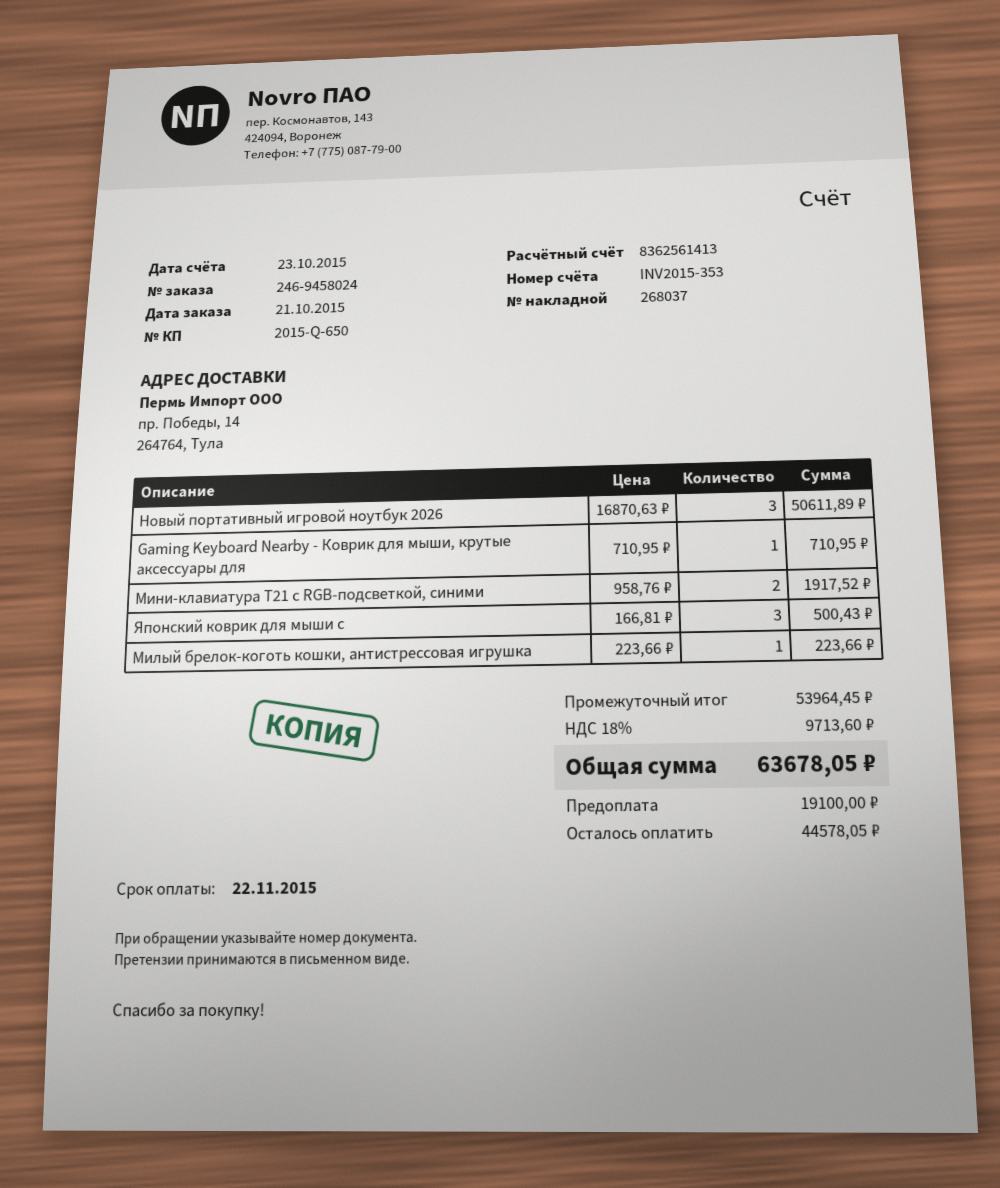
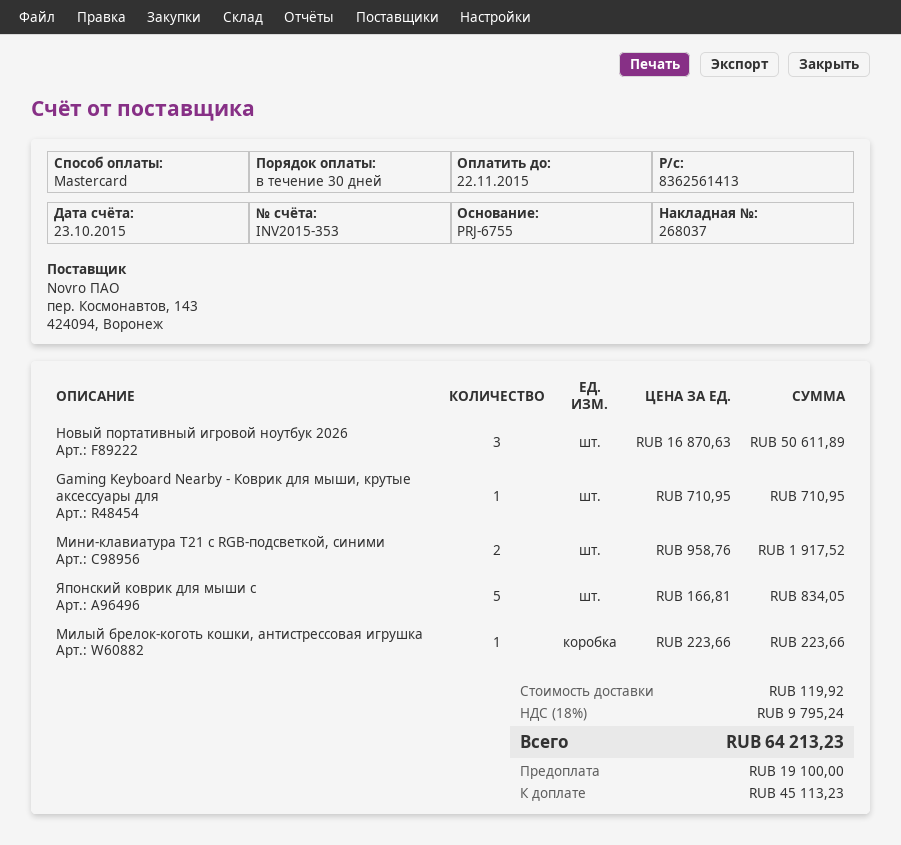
Японский коврик для мыши с: 3 x 166.81 = 500.43 -> 5 x 166.81 = 834.05
shipping: none -> 119.92
tax: 18% = 9713.60 -> 18% = 9795.24
total: 63678.05 -> 64213.23
balance: 44578.05 -> 45113.23

